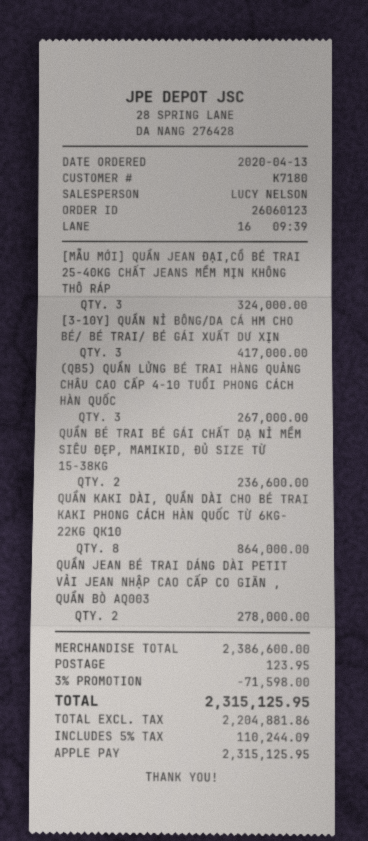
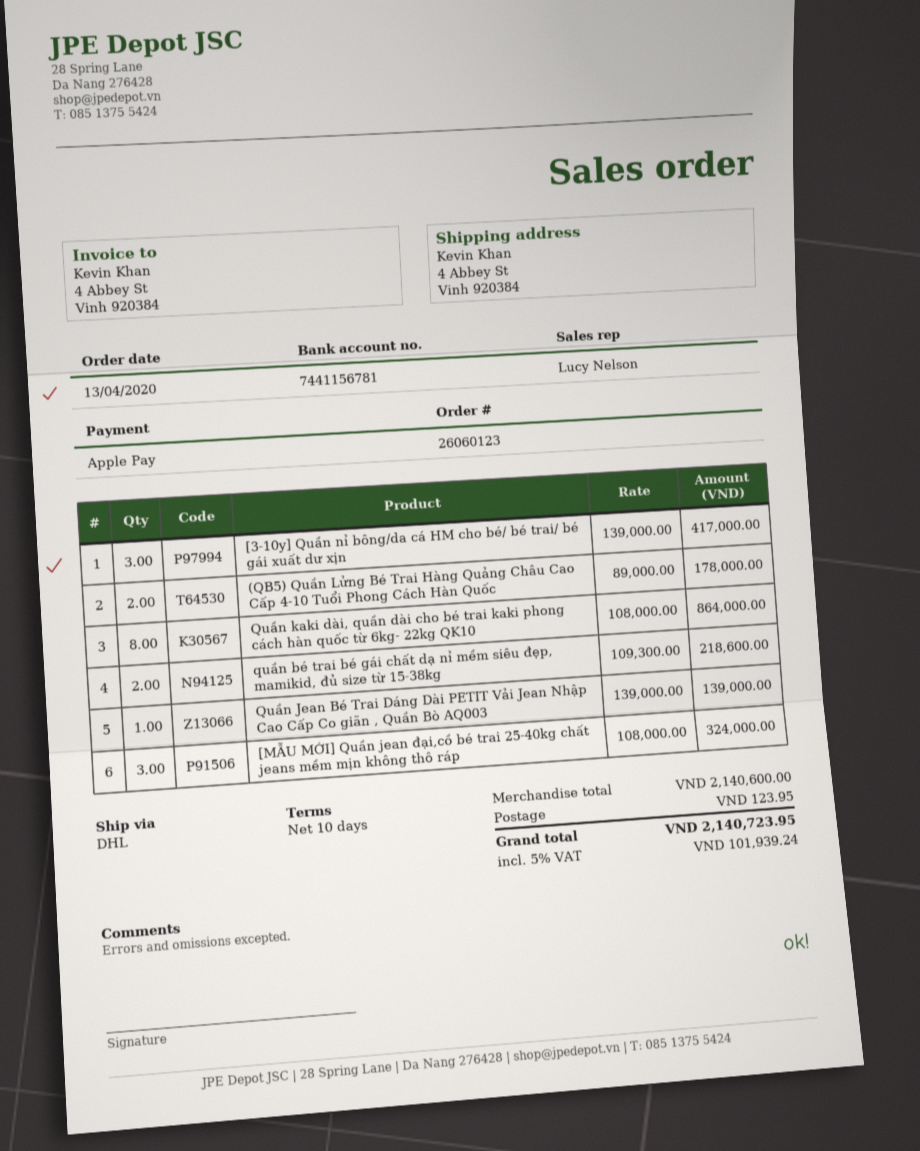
(QB5) QUẦN LỬNG BÉ TRAI HÀNG QUẢNG CHÂU CAO CẤP 4-10 TUỔI PHONG CÁCH HÀN QUỐC: 3 for 267000.00 -> 2 for 178000.00
QUẦN BÉ TRAI BÉ GÁI CHẤT DẠ NỈ MỀM SIÊU ĐẸP, MAMIKID, ĐỦ SIZE TỪ 15-38KG: 2 for 236600.00 -> 2 for 218600.00
QUẦN JEAN BÉ TRAI DÁNG DÀI PETIT VẢI JEAN NHẬP CAO CẤP CO GIÃN , QUẦN BÒ AQ003: 2 for 278000.00 -> 1 for 139000.00
subtotal: 2386600.00 -> 2140600.00
discount: 3% = 71598.00 -> none
tax: 5% = 110244.09 -> 5% = 101939.24
total: 2315125.95 -> 2140723.95

